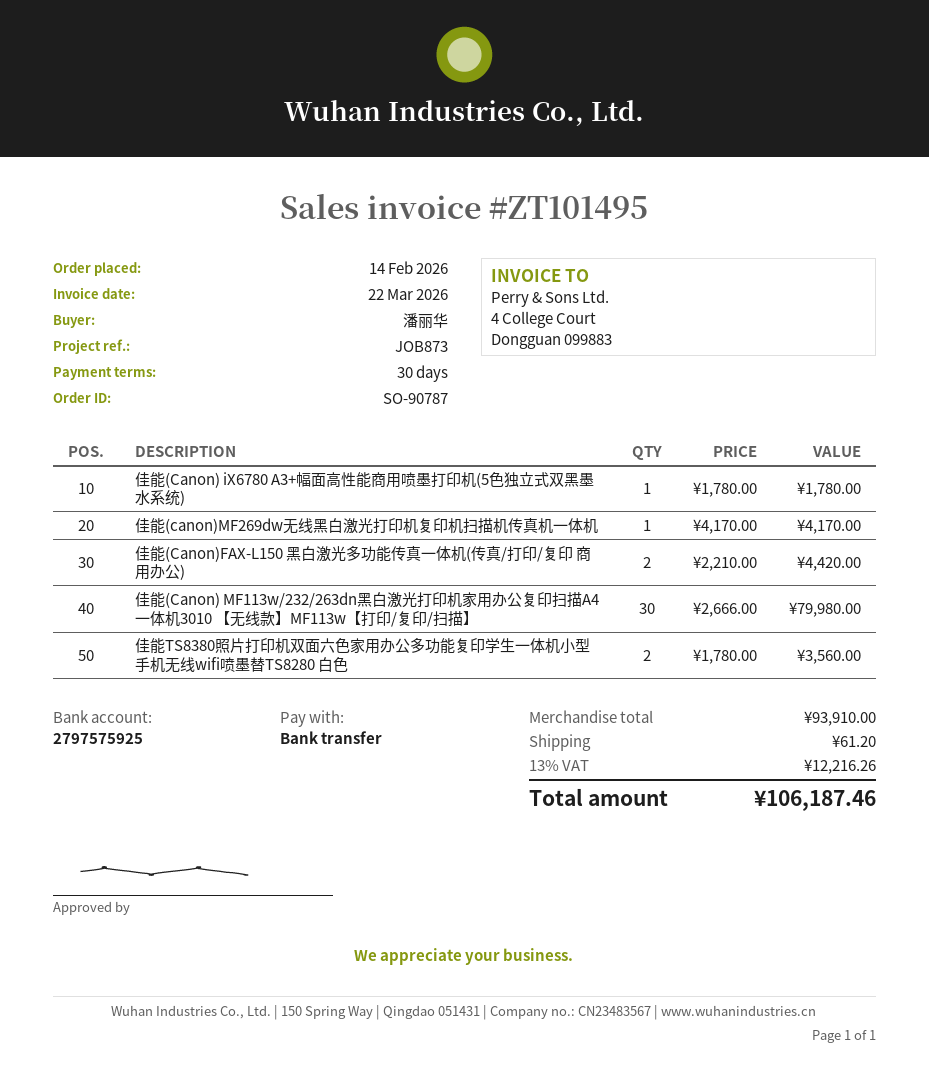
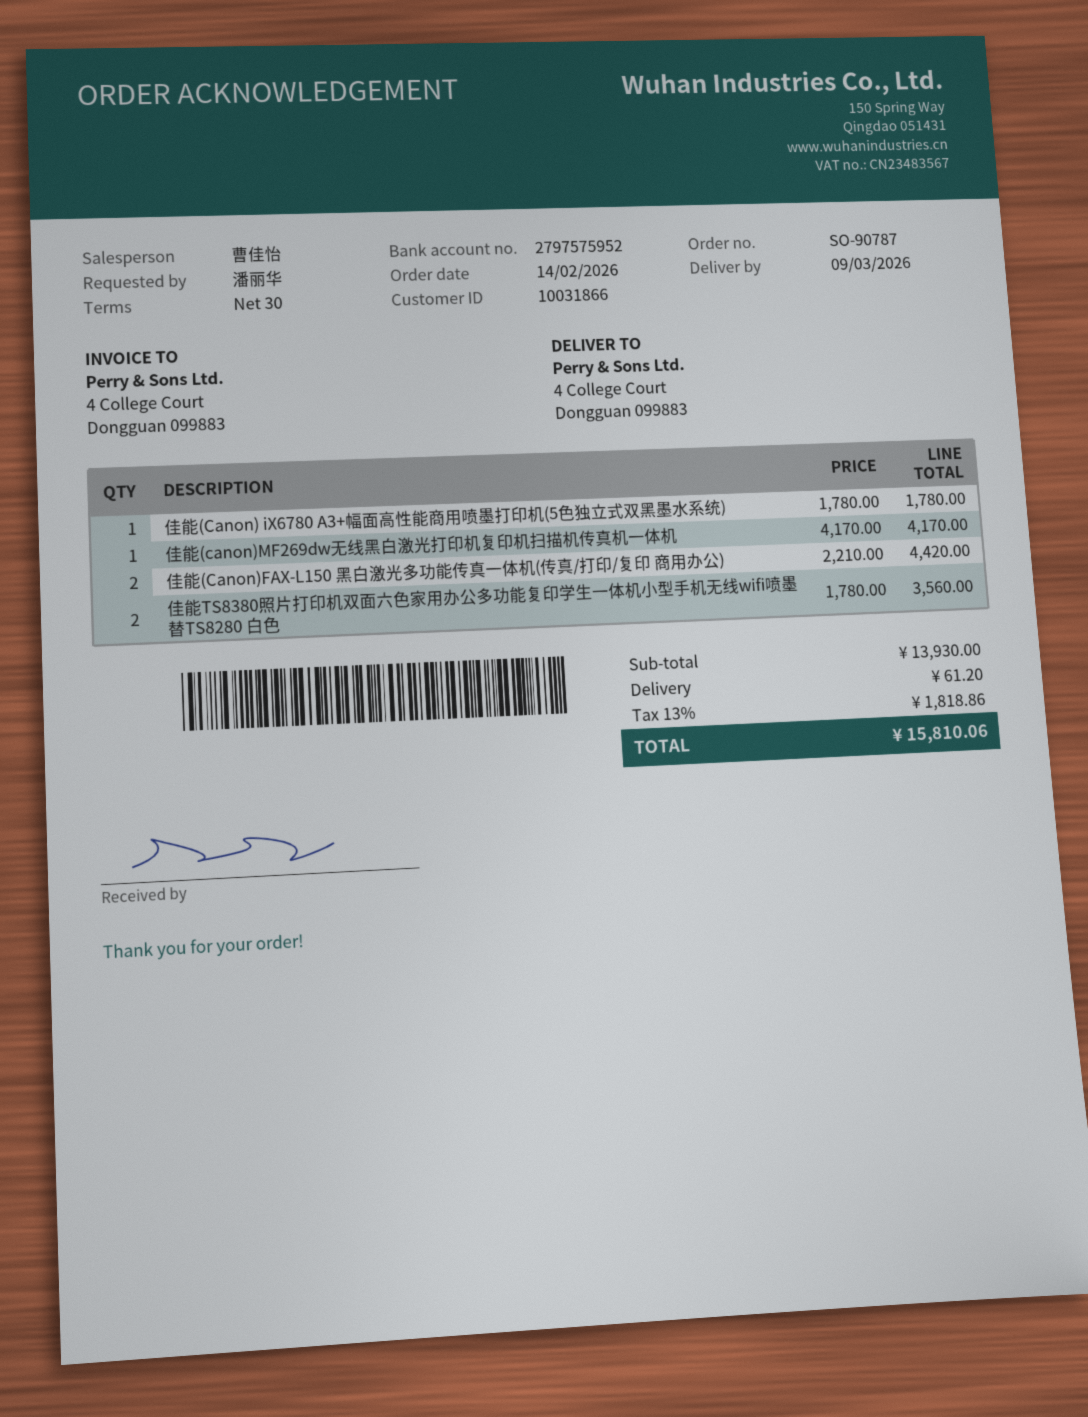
bank account: 2797575925 -> 2797575952
佳能(Canon) MF113w/232/263dn黑白激光打印机家用办公复印扫描A4一体机3010 【无线款】MF113w【打印/复印/扫描】: 30 x 2666.00 = 79980.00 -> none
subtotal: 93910.00 -> 13930.00
tax: 13% = 12216.26 -> 13% = 1818.86
total: 106187.46 -> 15810.06

